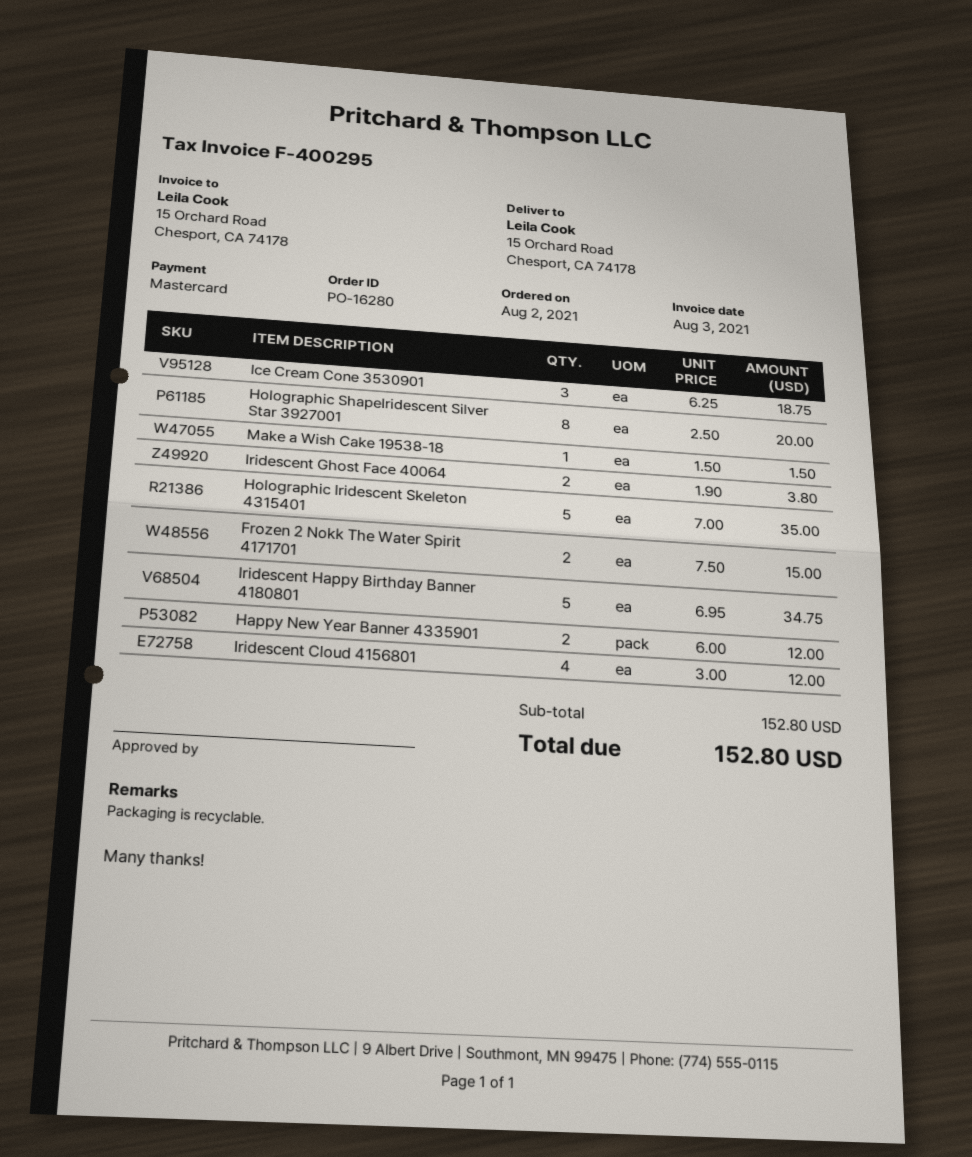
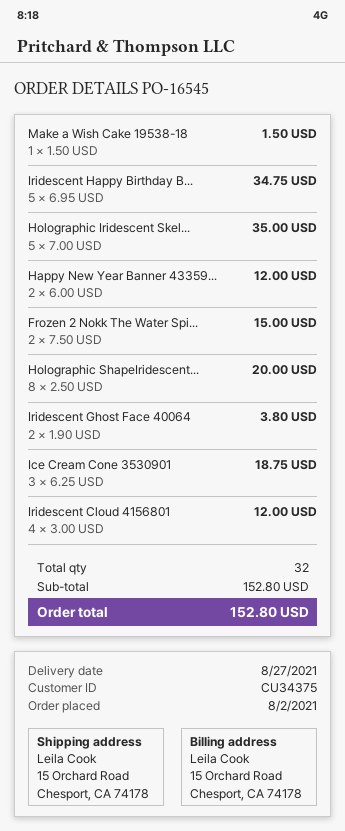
order number: PO-16280 -> PO-16545

